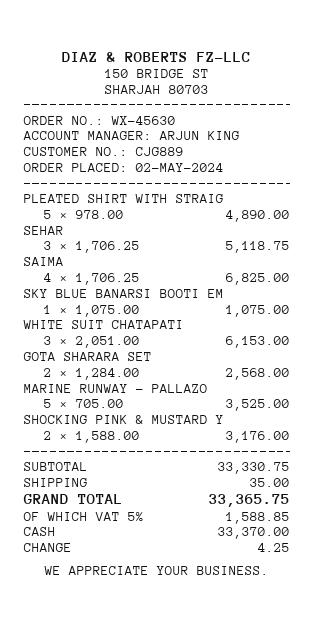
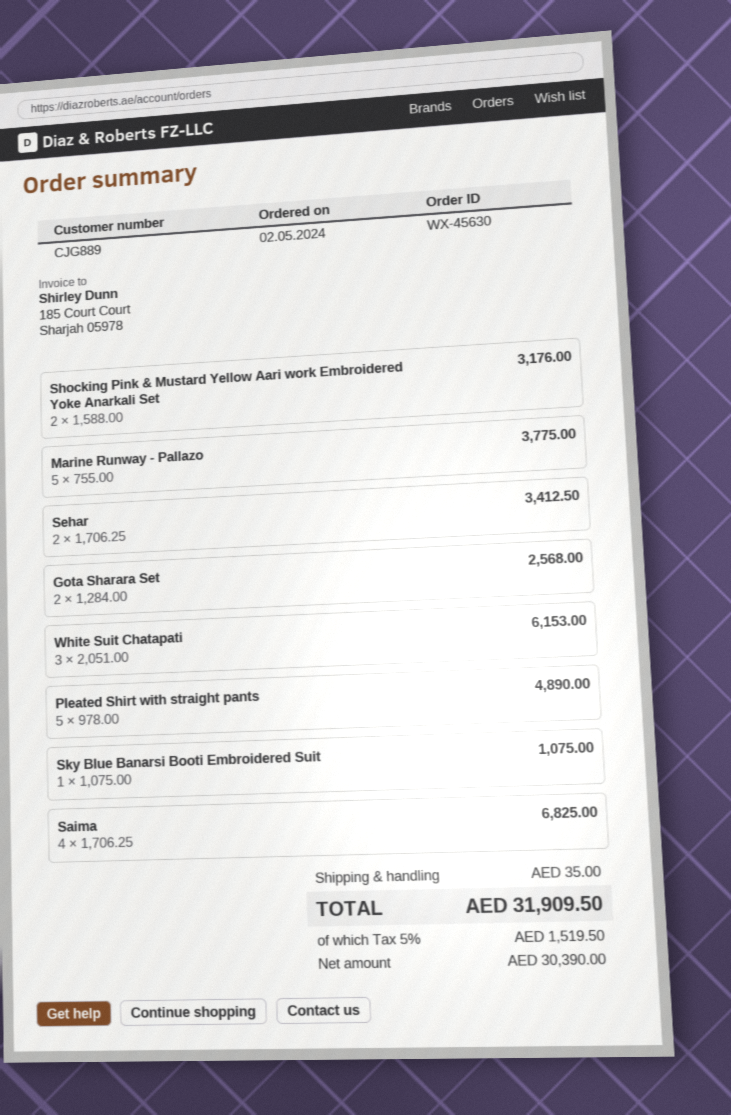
SEHAR: 3 x 1706.25 = 5118.75 -> 2 x 1706.25 = 3412.50
MARINE RUNWAY - PALLAZO: 5 x 705.00 = 3525.00 -> 5 x 755.00 = 3775.00
tax: 5% = 1588.85 -> 5% = 1519.50
total: 33365.75 -> 31909.50

